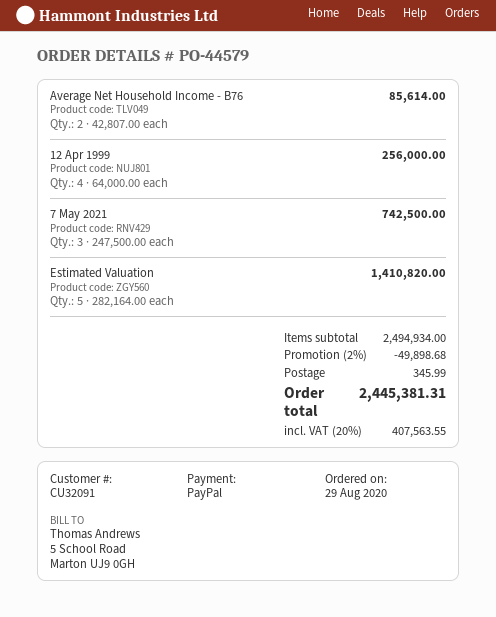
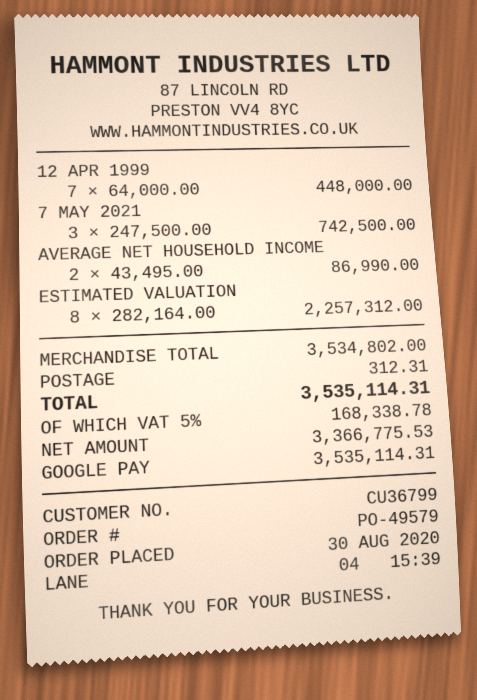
order number: PO-44579 -> PO-49579
order date: 2020-08-29 -> 2020-08-30
customer number: CU32091 -> CU36799
payment method: PayPal -> Google Pay
Average Net Household Income - B76: 2 x 42807.00 = 85614.00 -> 2 x 43495.00 = 86990.00
12 Apr 1999: 4 x 64000.00 = 256000.00 -> 7 x 64000.00 = 448000.00
Estimated Valuation: 5 x 282164.00 = 1410820.00 -> 8 x 282164.00 = 2257312.00
subtotal: 2494934.00 -> 3534802.00
discount: 2% = 49898.68 -> none
shipping: 345.99 -> 312.31
tax: 20% = 407563.55 -> 5% = 168338.78
total: 2445381.31 -> 3535114.31

